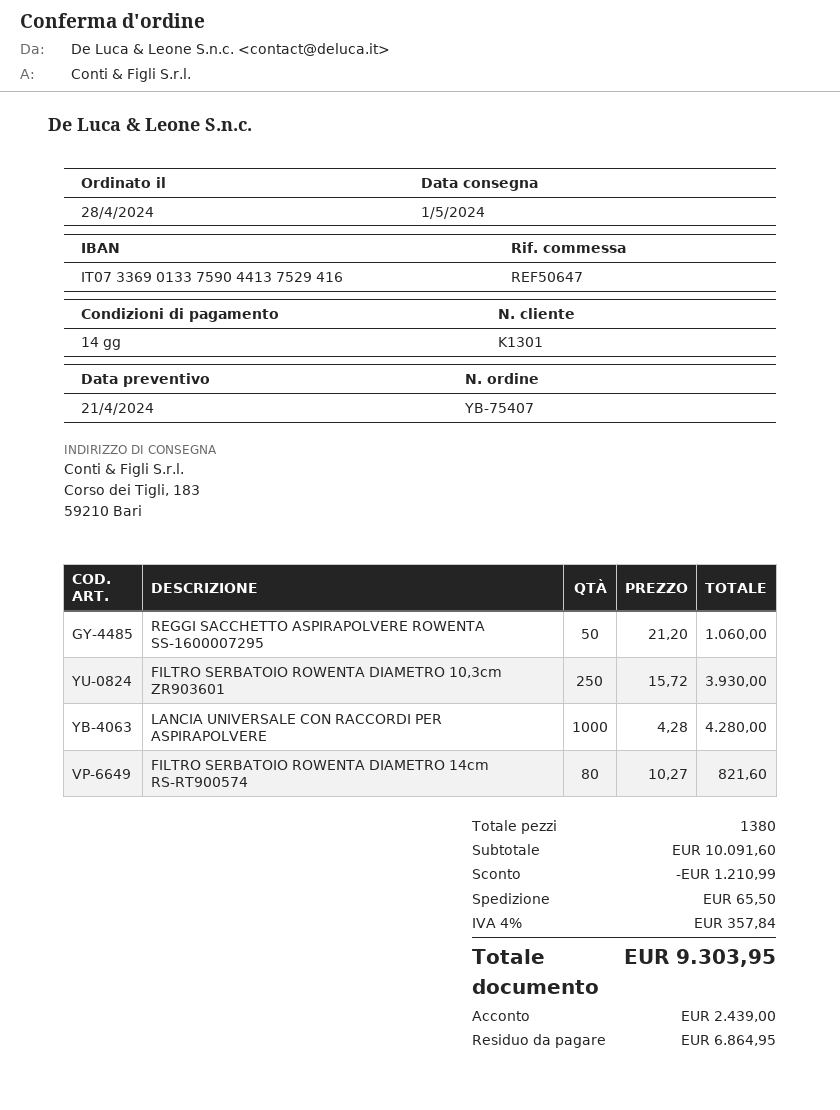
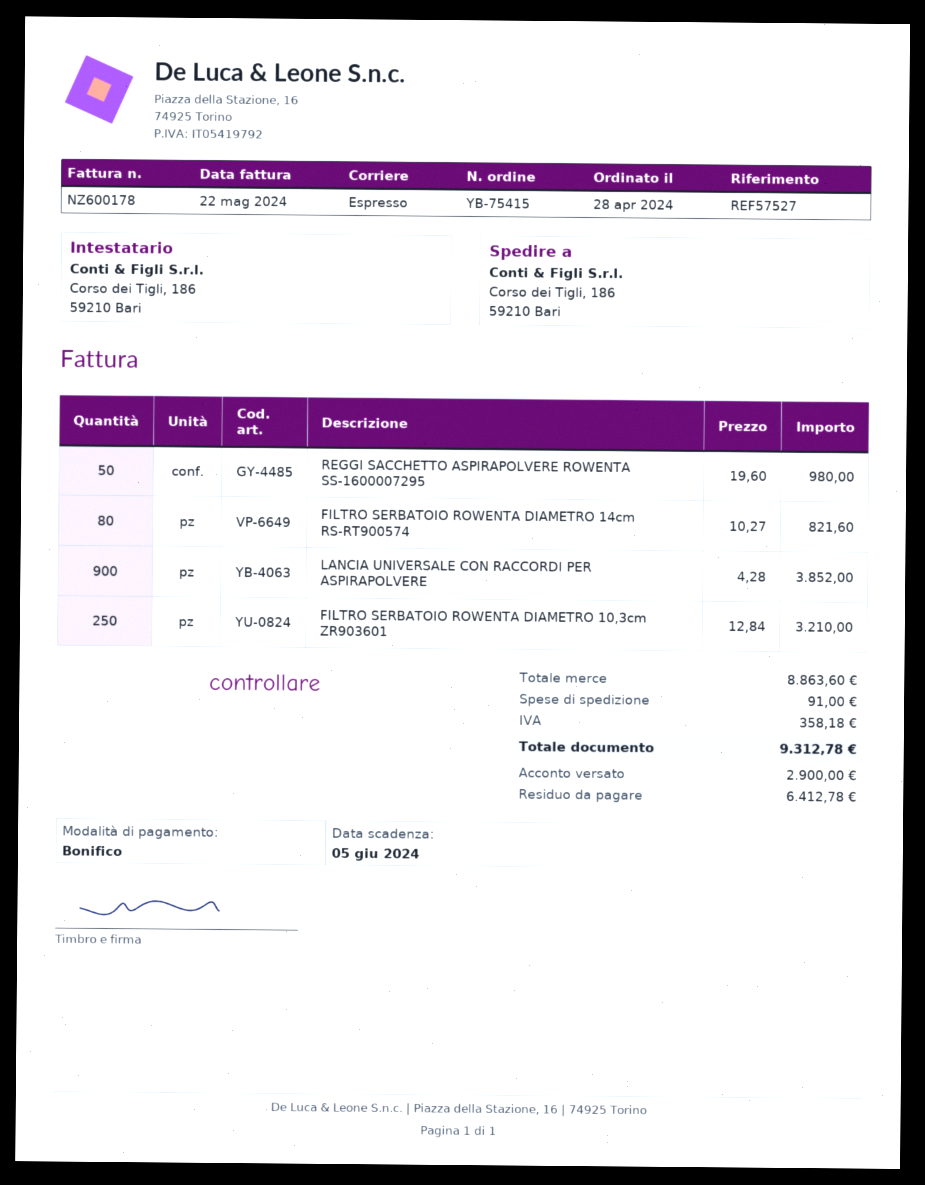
order number: YB-75407 -> YB-75415
reference: REF50647 -> REF57527
ship to: Corso dei Tigli, 183, 59210 Bari -> Corso dei Tigli, 186, 59210 Bari
REGGI SACCHETTO ASPIRAPOLVERE ROWENTA SS-1600007295: 50 x 21.20 = 1060.00 -> 50 x 19.60 = 980.00
FILTRO SERBATOIO ROWENTA DIAMETRO 10,3cm ZR903601: 250 x 15.72 = 3930.00 -> 250 x 12.84 = 3210.00
LANCIA UNIVERSALE CON RACCORDI PER ASPIRAPOLVERE: 1000 x 4.28 = 4280.00 -> 900 x 4.28 = 3852.00
subtotal: 10091.60 -> 8863.60
discount: 1210.99 -> none
shipping: 65.50 -> 91.00
tax: 357.84 -> 358.18
total: 9303.95 -> 9312.78
deposit: 2439.00 -> 2900.00
balance: 6864.95 -> 6412.78

